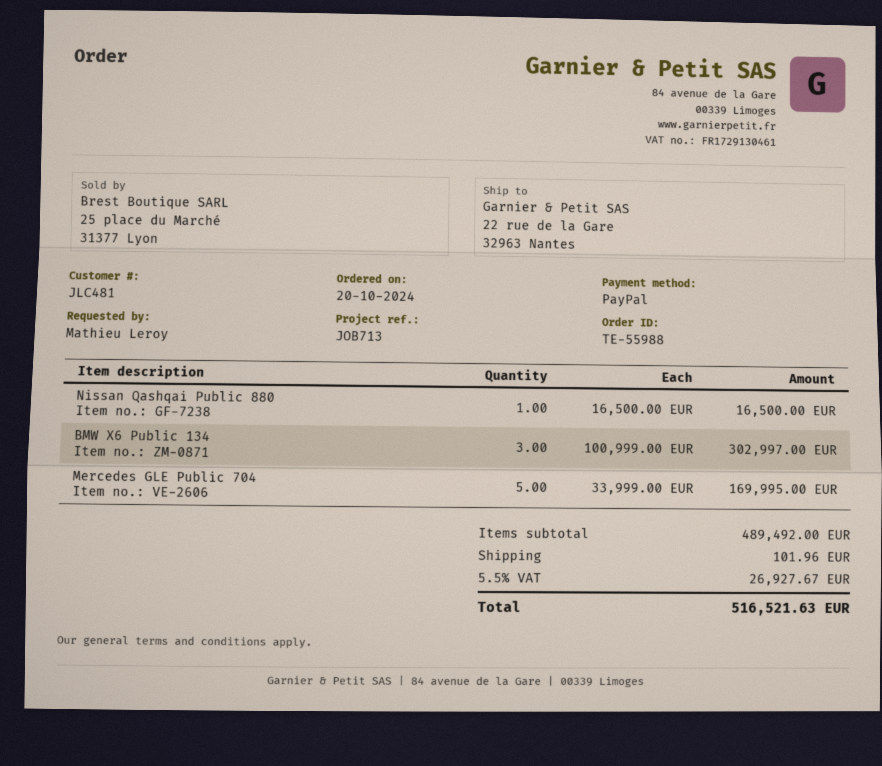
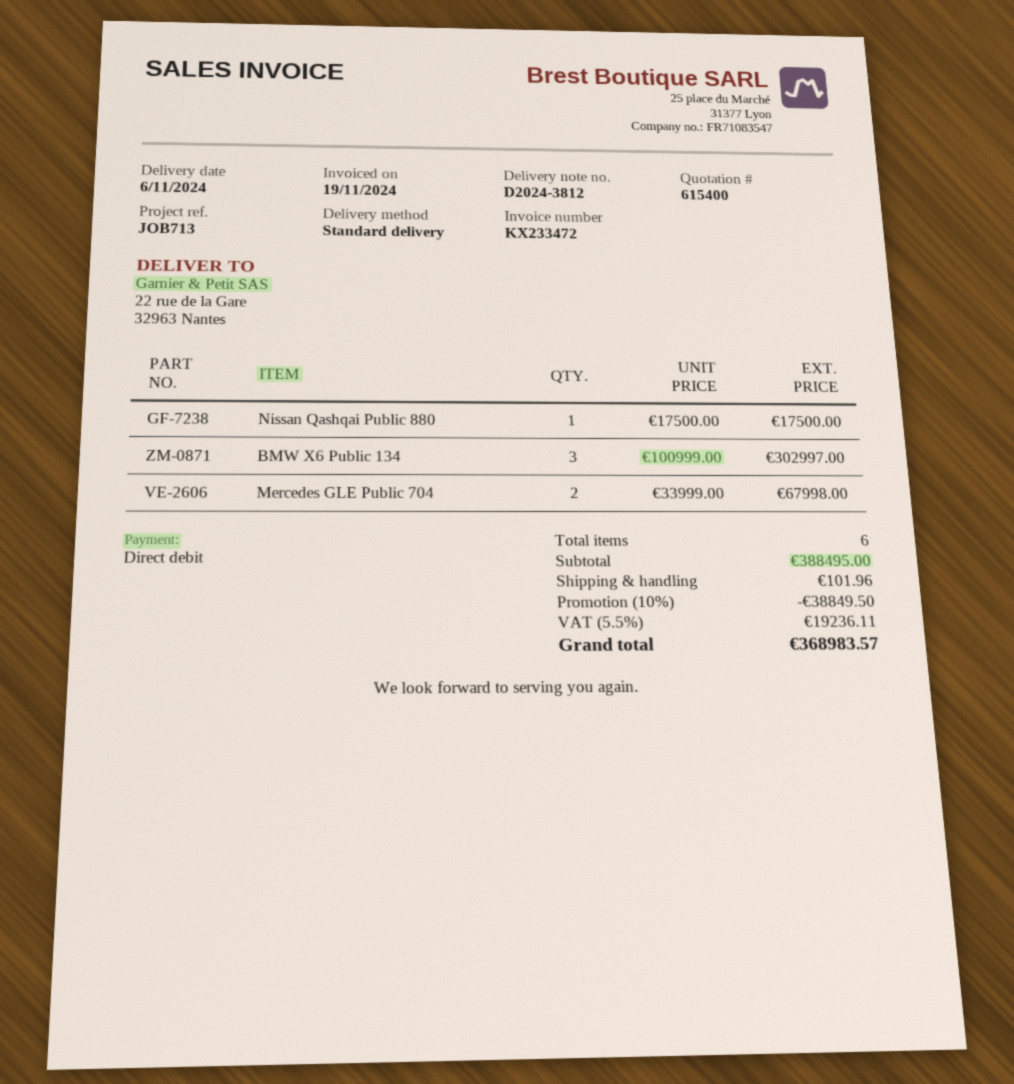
payment method: PayPal -> direct debit
Nissan Qashqai Public 880: 1 x 16500.00 = 16500.00 -> 1 x 17500.00 = 17500.00
Mercedes GLE Public 704: 5 x 33999.00 = 169995.00 -> 2 x 33999.00 = 67998.00
subtotal: 489492.00 -> 388495.00
discount: none -> 10% = 38849.50
tax: 5.5% = 26927.67 -> 5.5% = 19236.11
total: 516521.63 -> 368983.57

